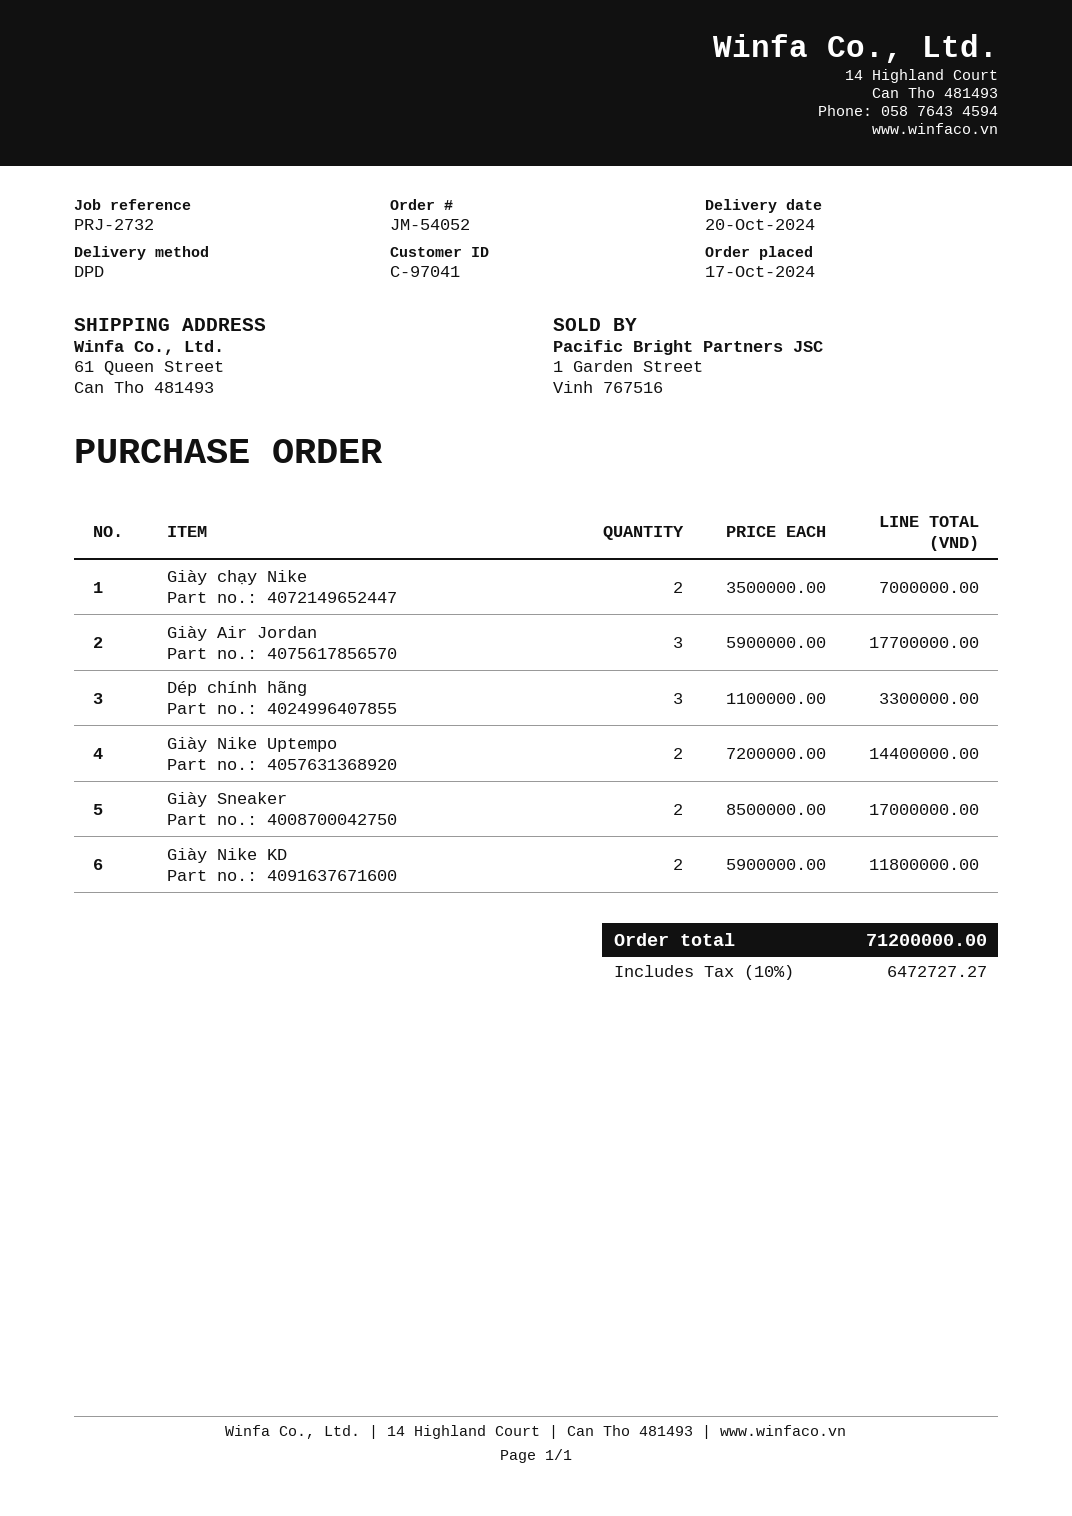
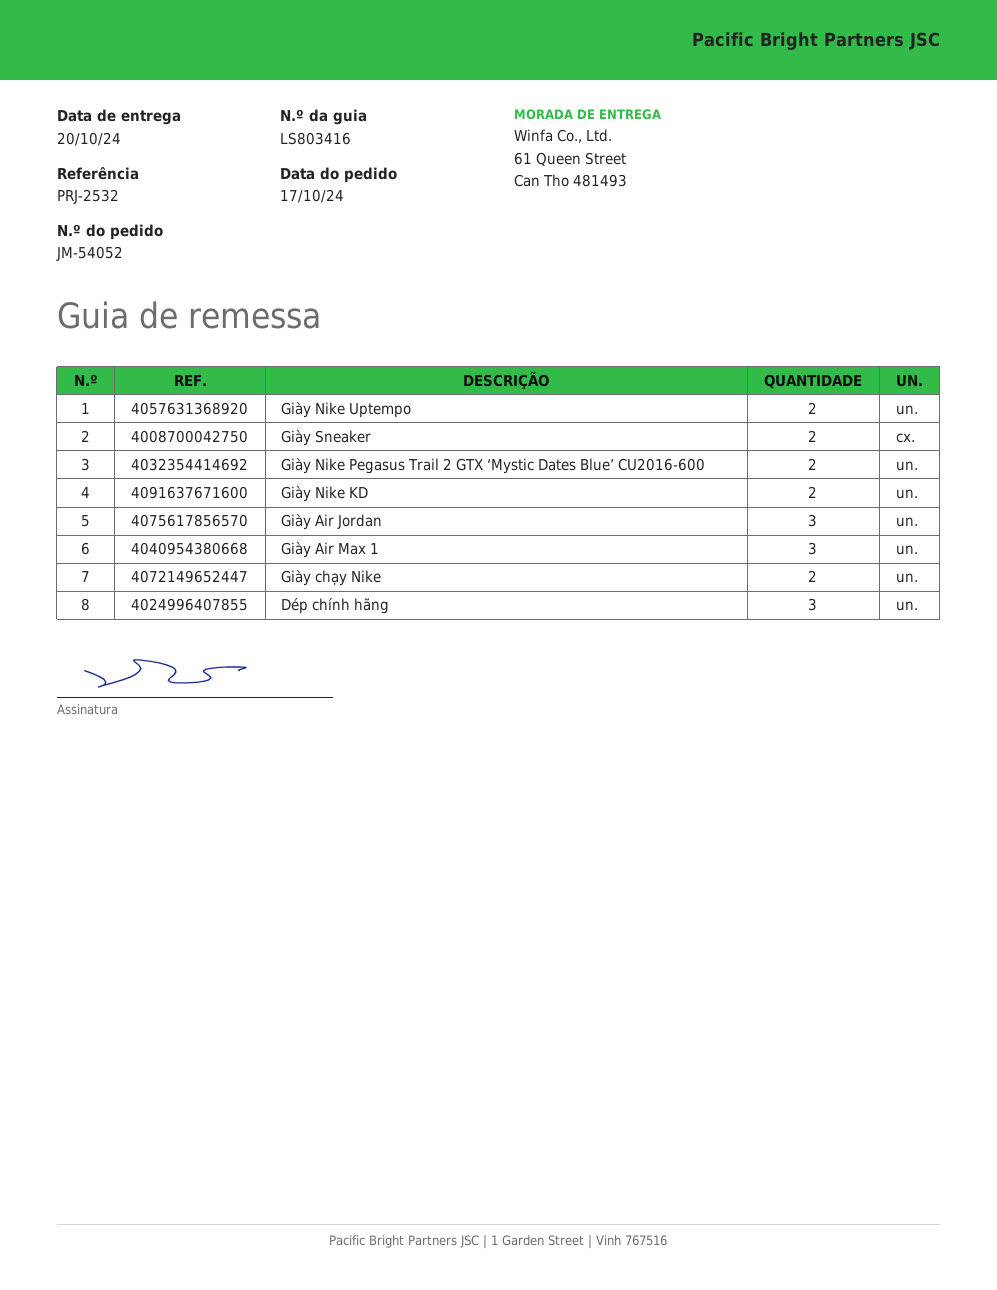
reference: PRJ-2732 -> PRJ-2532
Giày Nike Pegasus Trail 2 GTX ‘Mystic Dates Blue’ CU2016-600: none -> 2
Giày Air Max 1: none -> 3

